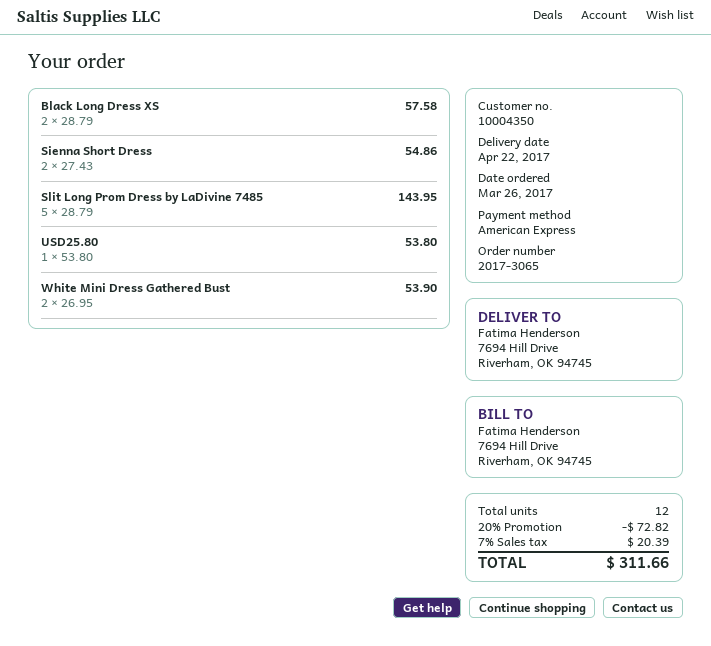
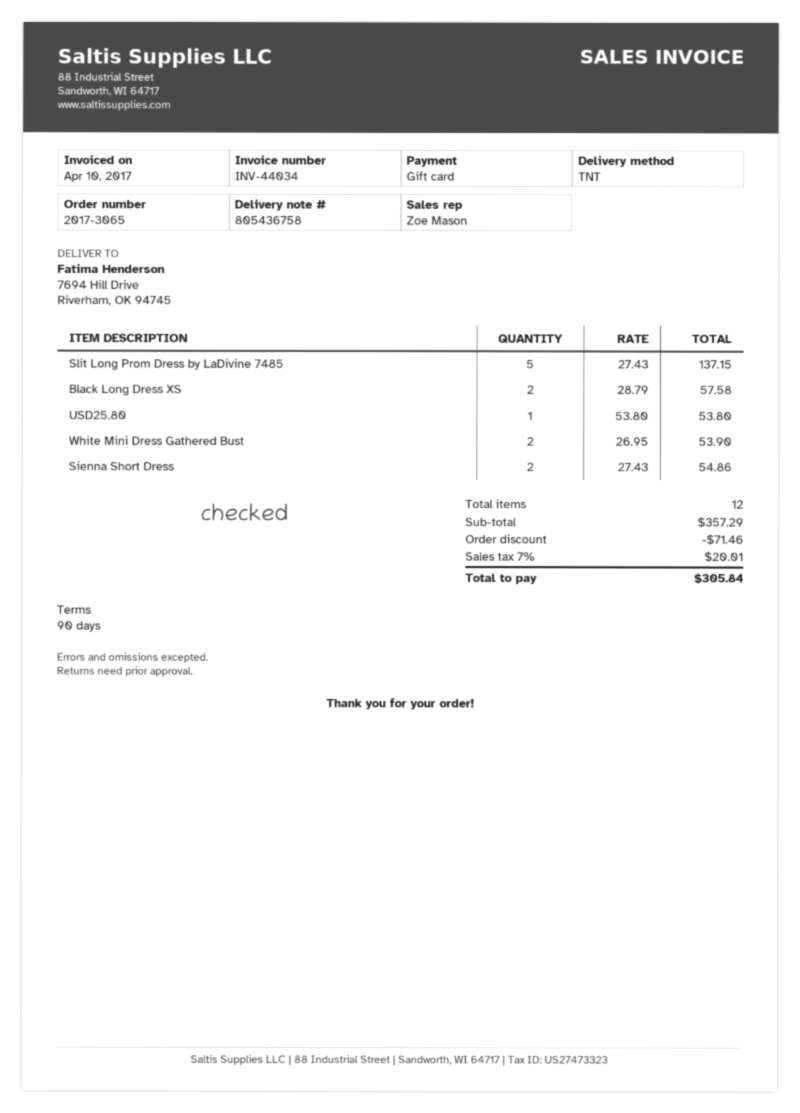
payment method: American Express -> gift card
Slit Long Prom Dress by LaDivine 7485: 5 x 28.79 = 143.95 -> 5 x 27.43 = 137.15
discount: 72.82 -> 71.46
tax: 7% = 20.39 -> 7% = 20.01
total: 311.66 -> 305.84

